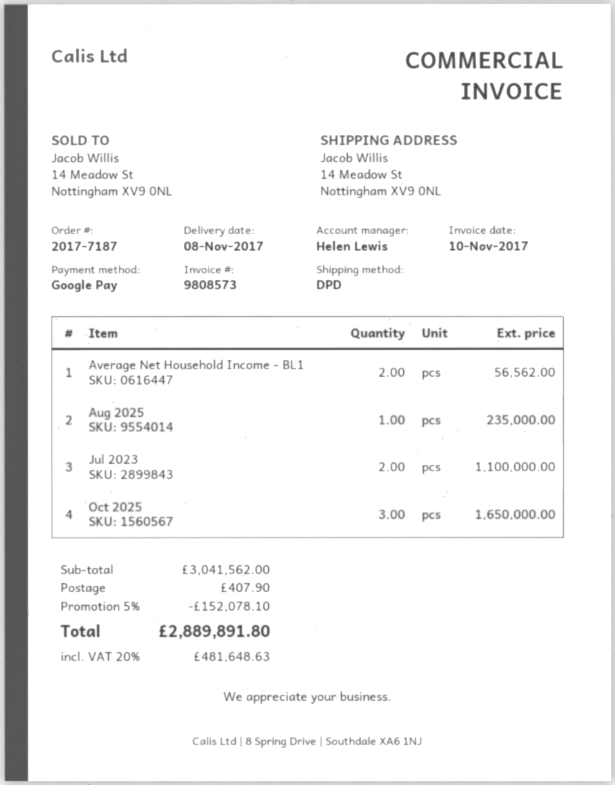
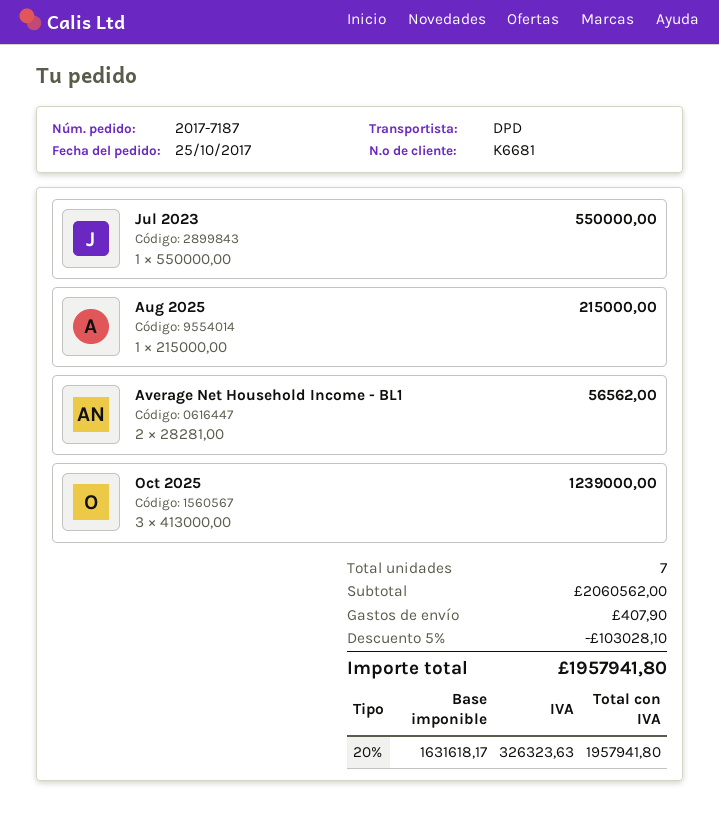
Aug 2025: 1 for 235000.00 -> 1 for 215000.00
Jul 2023: 2 for 1100000.00 -> 1 for 550000.00
Oct 2025: 3 for 1650000.00 -> 3 for 1239000.00
subtotal: 3041562.00 -> 2060562.00
discount: 5% = 152078.10 -> 5% = 103028.10
tax: 20% = 481648.63 -> 20% = 326323.63
total: 2889891.80 -> 1957941.80

